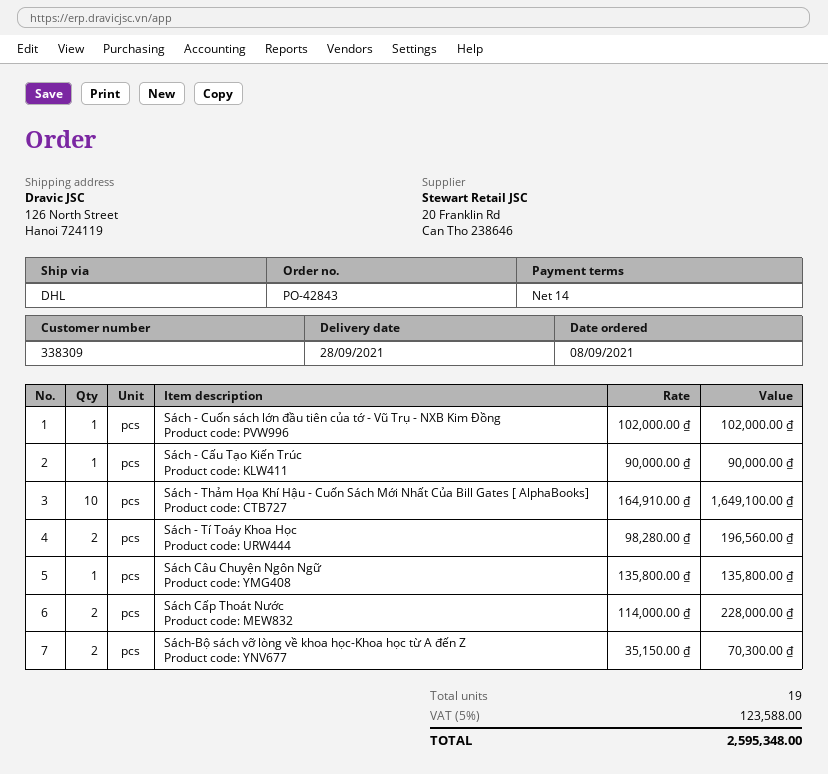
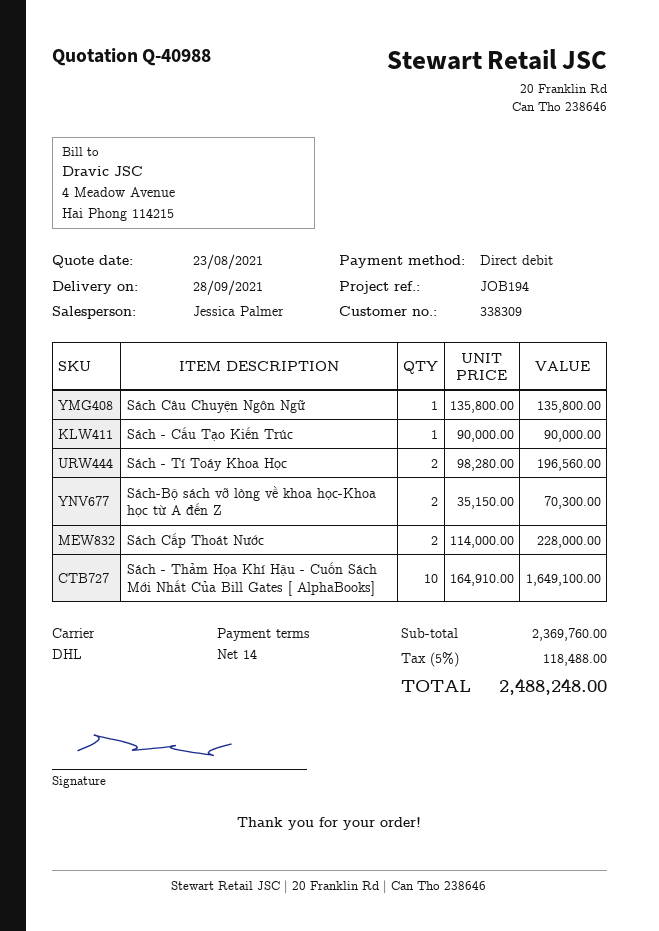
Sách - Cuốn sách lớn đầu tiên của tớ - Vũ Trụ - NXB Kim Đồng: 1 x 102000.00 = 102000.00 -> none
tax: 5% = 123588.00 -> 5% = 118488.00
total: 2595348.00 -> 2488248.00

